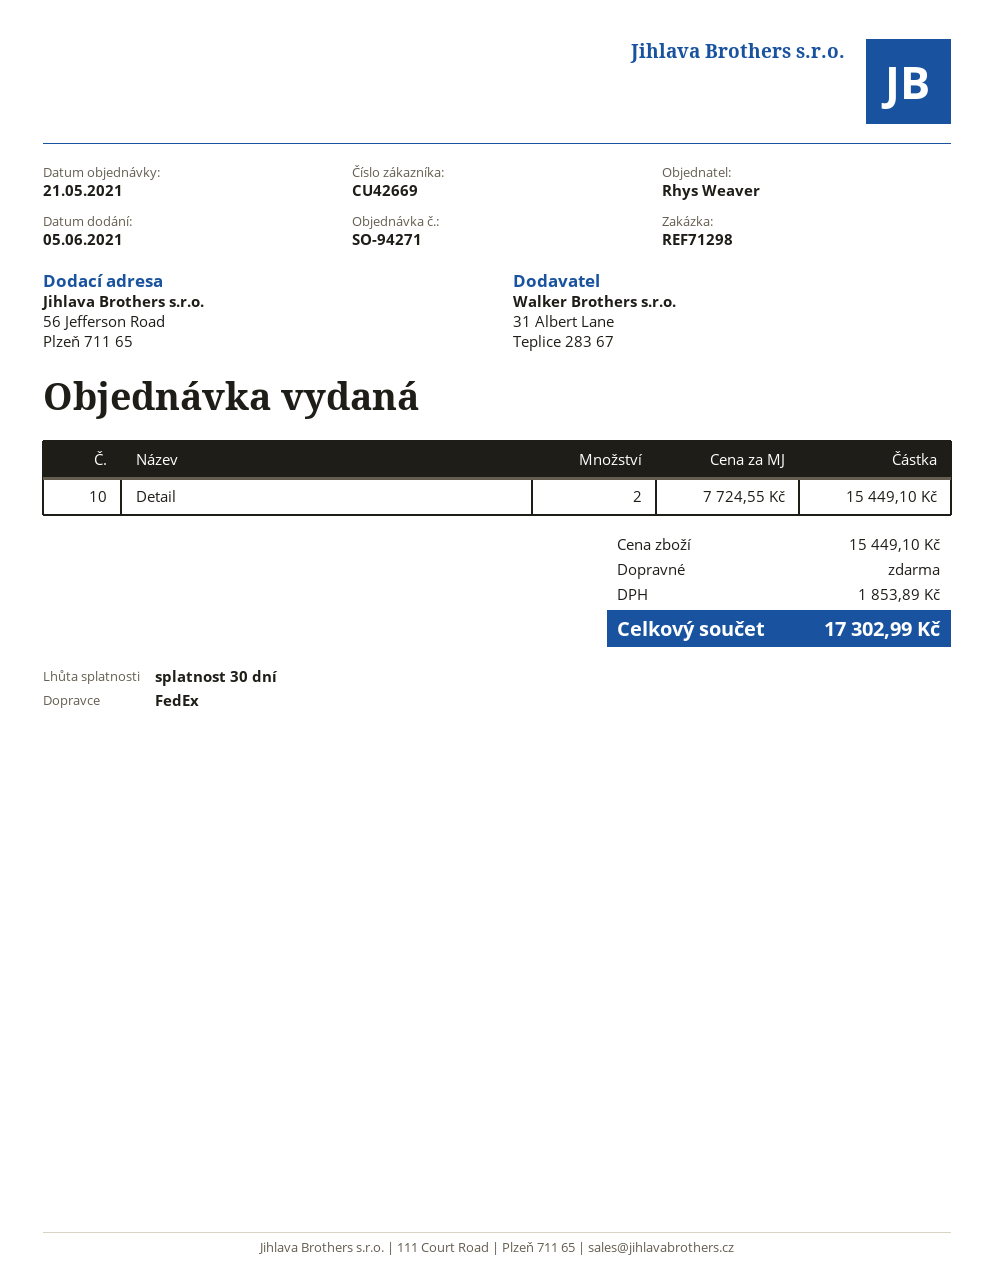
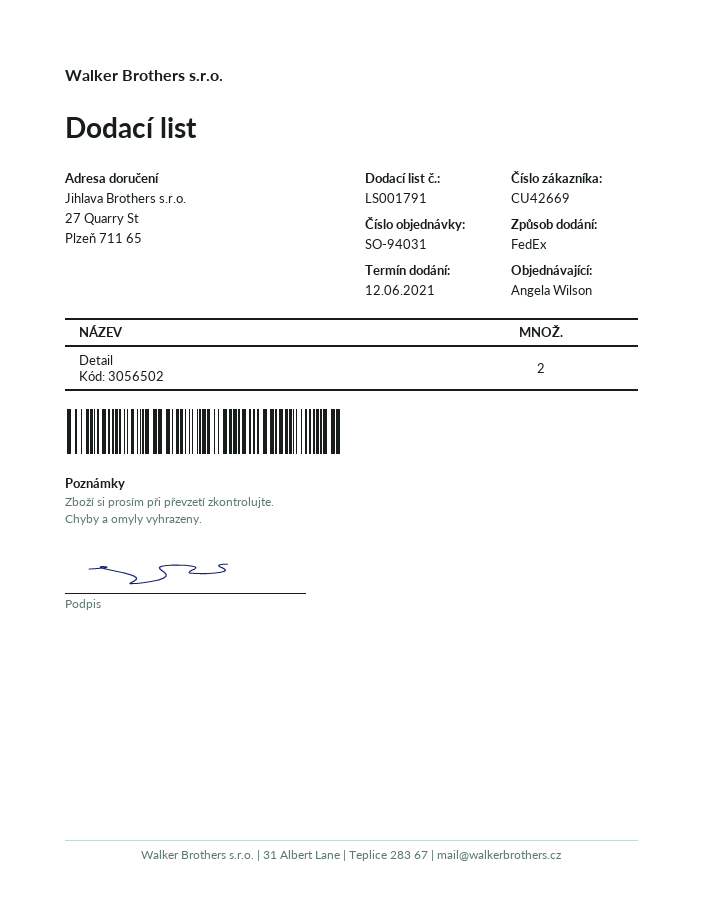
order number: SO-94271 -> SO-94031
delivery date: 2021-06-05 -> 2021-06-12
ordered by: Rhys Weaver -> Angela Wilson
ship to: 56 Jefferson Road, Plzeň 711 65 -> 27 Quarry St, Plzeň 711 65

